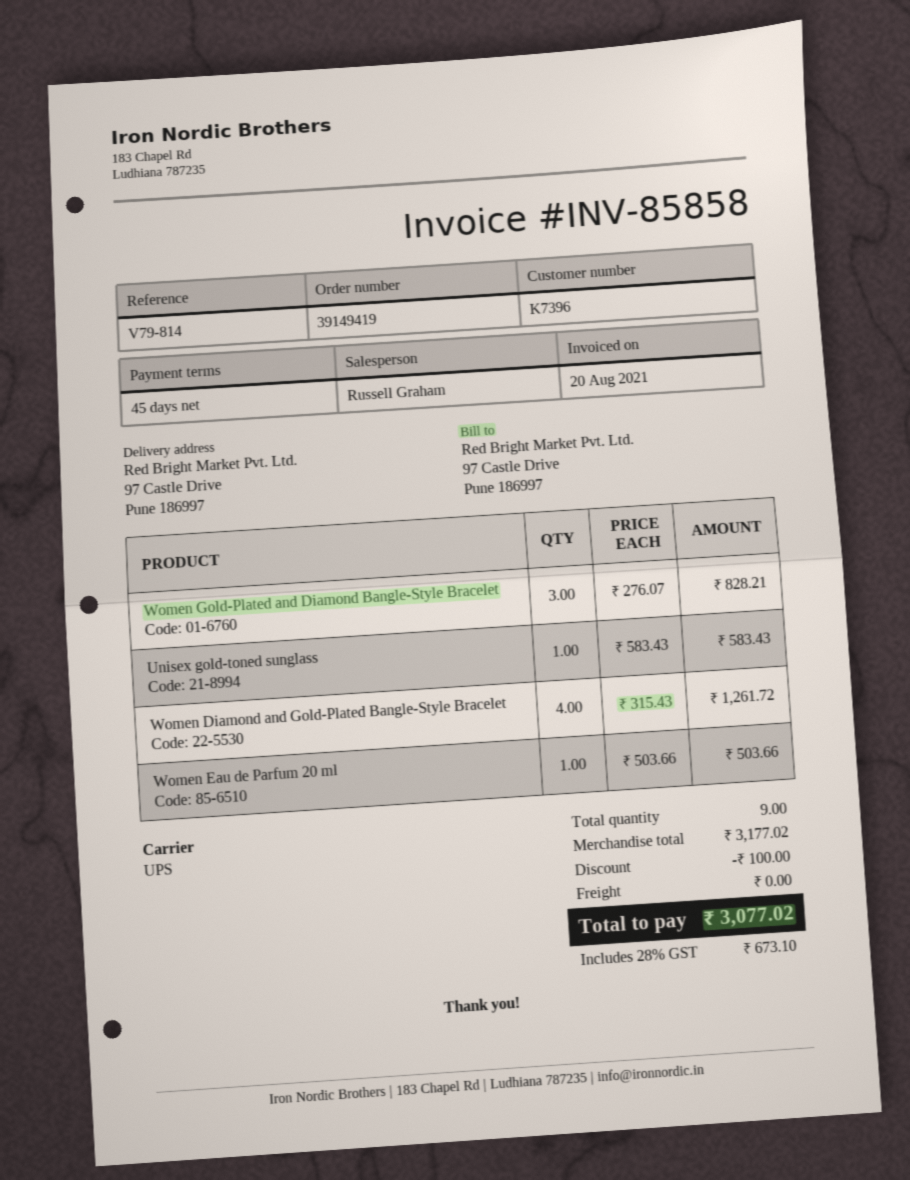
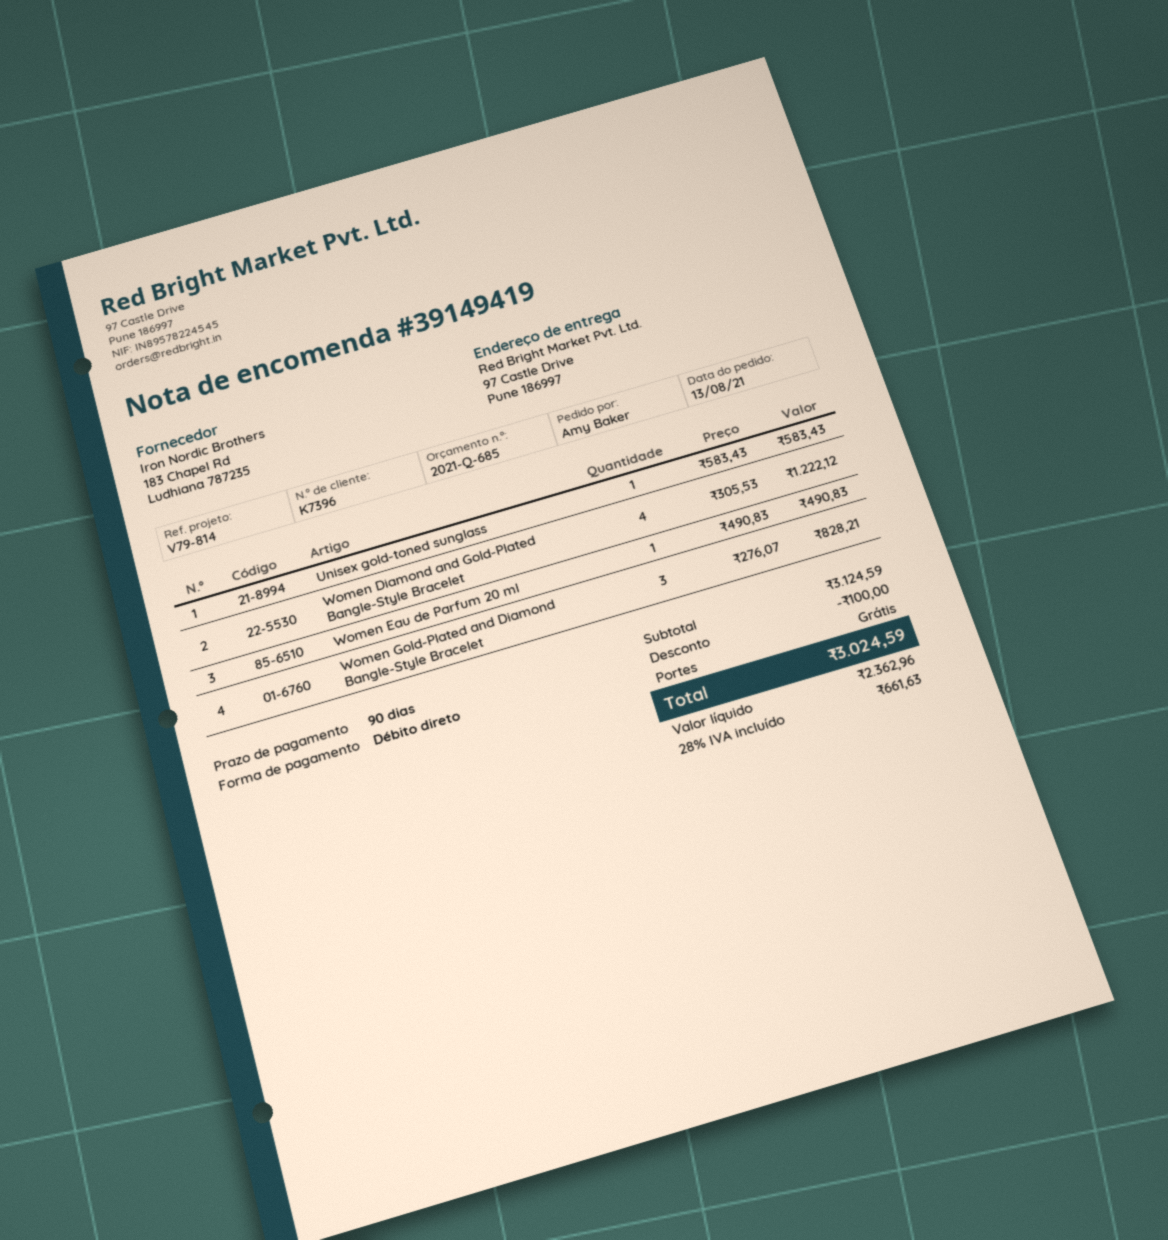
payment terms: 45 days -> 90 days
Women Diamond and Gold-Plated Bangle-Style Bracelet: 4 x 315.43 = 1261.72 -> 4 x 305.53 = 1222.12
Women Eau de Parfum 20 ml: 1 x 503.66 = 503.66 -> 1 x 490.83 = 490.83
subtotal: 3177.02 -> 3124.59
tax: 28% = 673.10 -> 28% = 661.63
total: 3077.02 -> 3024.59

